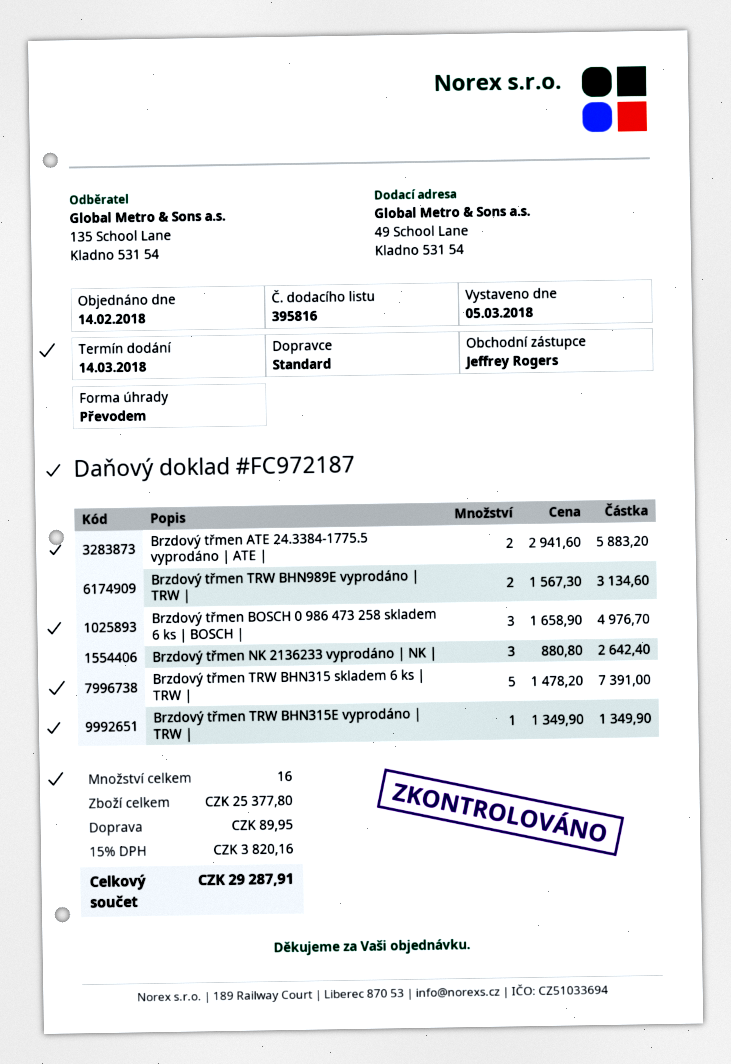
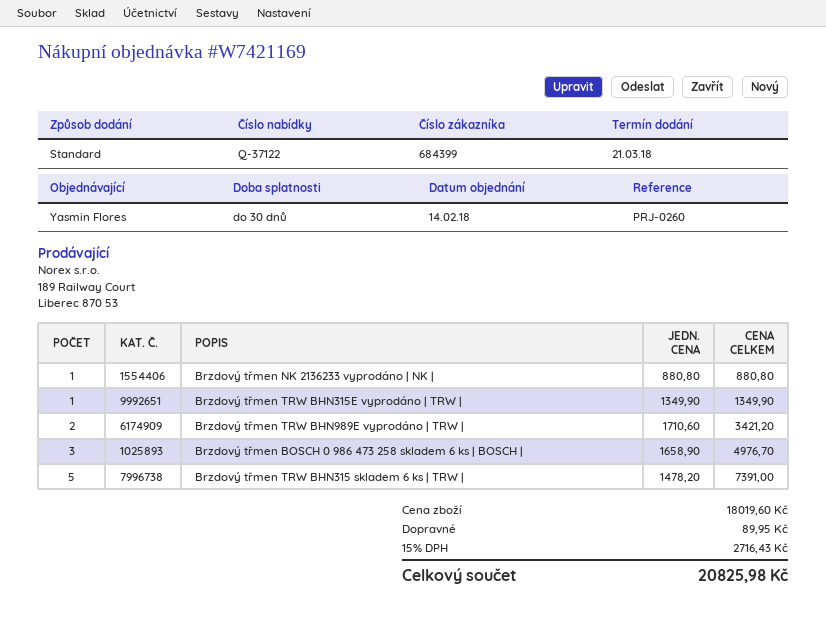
delivery date: 2018-03-14 -> 2018-03-21
Brzdový třmen ATE 24.3384-1775.5 vyprodáno | ATE |: 2 x 2941.60 = 5883.20 -> none
Brzdový třmen TRW BHN989E vyprodáno | TRW |: 2 x 1567.30 = 3134.60 -> 2 x 1710.60 = 3421.20
Brzdový třmen NK 2136233 vyprodáno | NK |: 3 x 880.80 = 2642.40 -> 1 x 880.80 = 880.80
subtotal: 25377.80 -> 18019.60
tax: 15% = 3820.16 -> 15% = 2716.43
total: 29287.91 -> 20825.98

